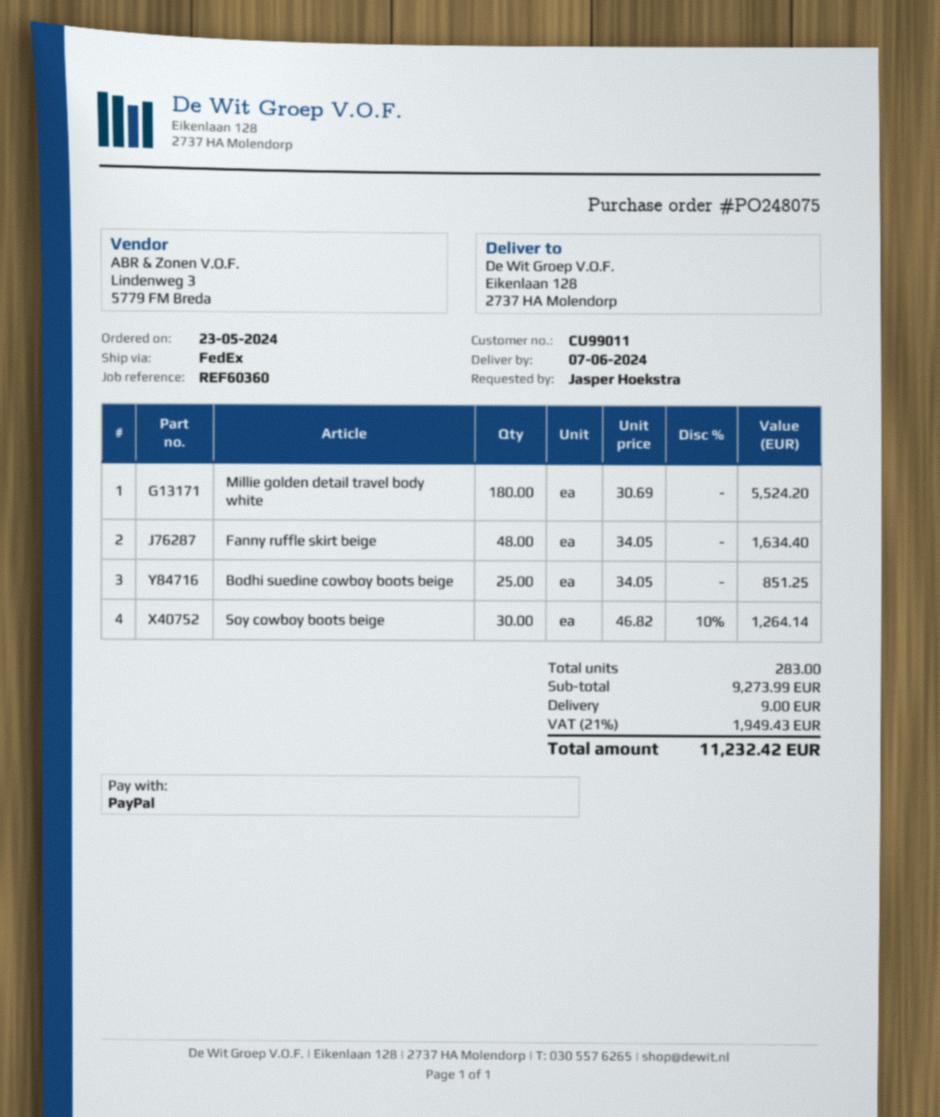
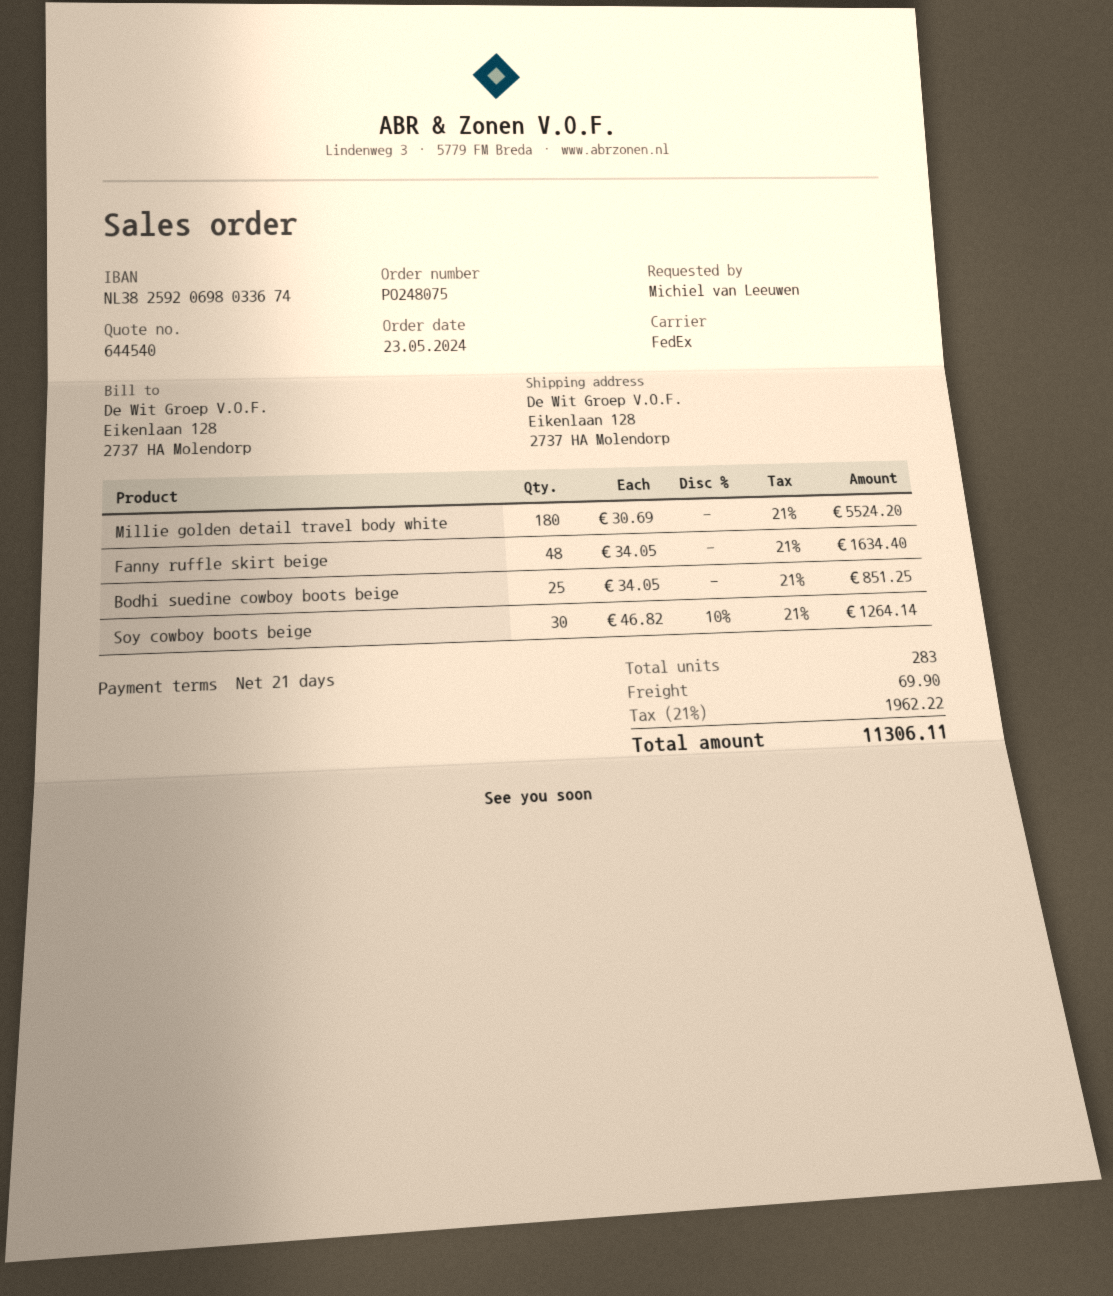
ordered by: Jasper Hoekstra -> Michiel van Leeuwen
shipping: 9.00 -> 69.90
tax: 21% = 1949.43 -> 21% = 1962.22
total: 11232.42 -> 11306.11

